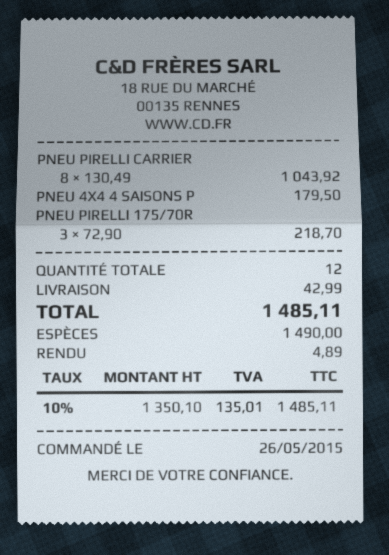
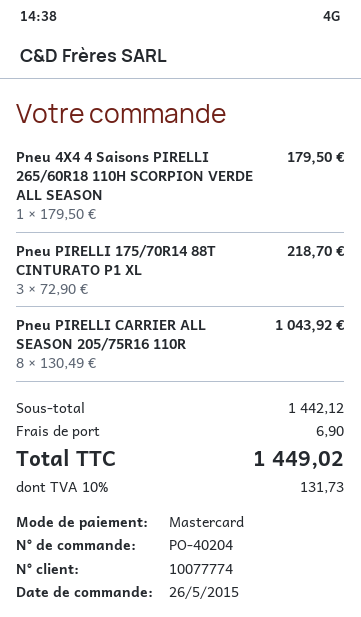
payment method: cash -> Mastercard
shipping: 42.99 -> 6.90
tax: 10% = 135.01 -> 10% = 131.73
total: 1485.11 -> 1449.02

